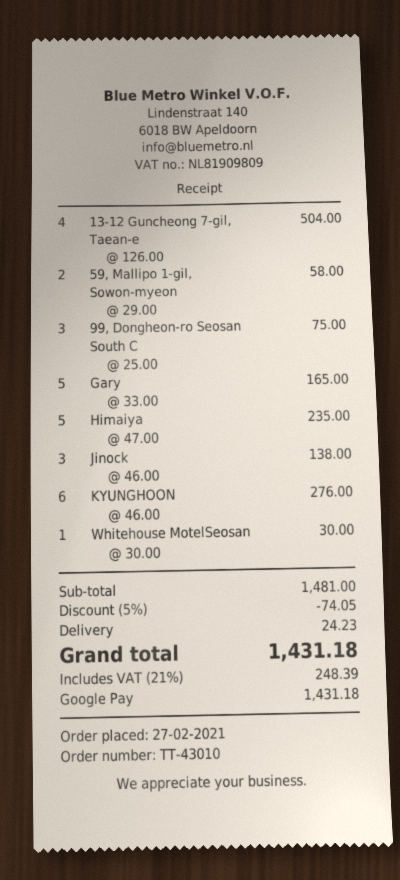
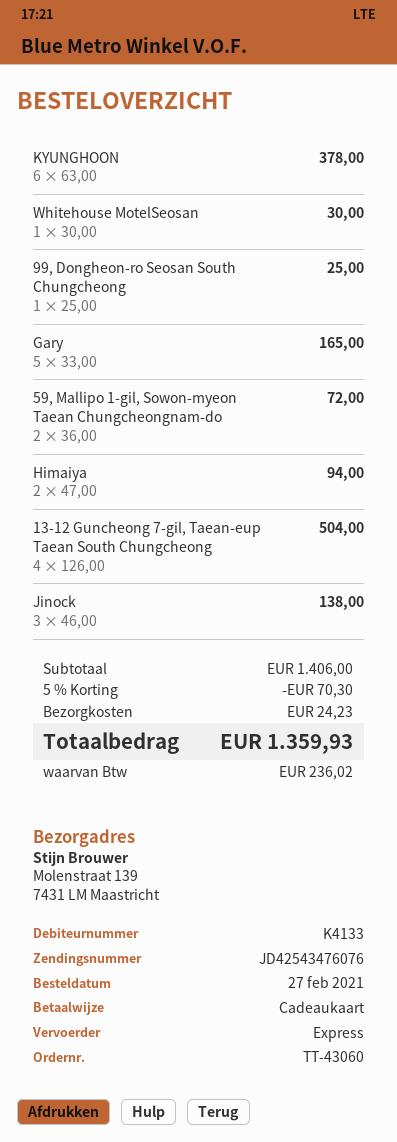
order number: TT-43010 -> TT-43060
payment method: Google Pay -> gift card
59, Mallipo 1-gil, Sowon-myeon: 2 x 29.00 = 58.00 -> 2 x 36.00 = 72.00
99, Dongheon-ro Seosan South C: 3 x 25.00 = 75.00 -> 1 x 25.00 = 25.00
Himaiya: 5 x 47.00 = 235.00 -> 2 x 47.00 = 94.00
KYUNGHOON: 6 x 46.00 = 276.00 -> 6 x 63.00 = 378.00
subtotal: 1481.00 -> 1406.00
discount: 5% = 74.05 -> 5% = 70.30
tax: 248.39 -> 236.02
total: 1431.18 -> 1359.93

